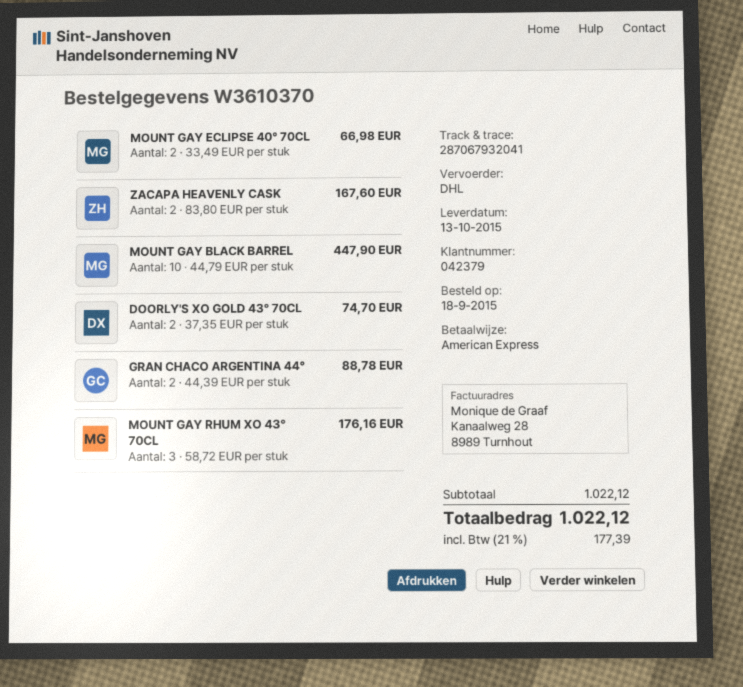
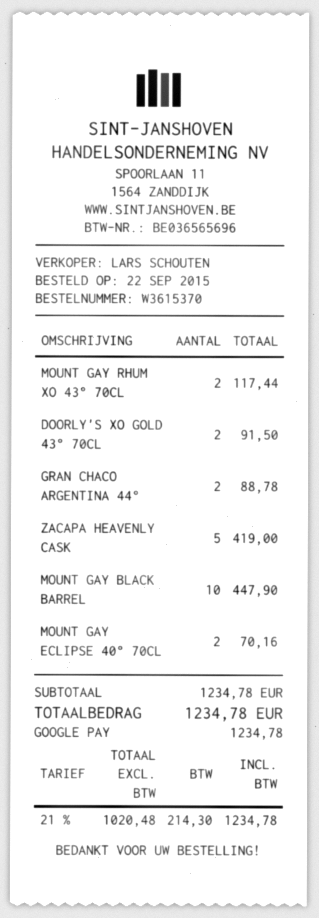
order number: W3610370 -> W3615370
order date: 2015-09-18 -> 2015-09-22
payment method: American Express -> Google Pay
MOUNT GAY ECLIPSE 40° 70CL: 2 for 66.98 -> 2 for 70.16
ZACAPA HEAVENLY CASK: 2 for 167.60 -> 5 for 419.00
DOORLY'S XO GOLD 43° 70CL: 2 for 74.70 -> 2 for 91.50
MOUNT GAY RHUM XO 43° 70CL: 3 for 176.16 -> 2 for 117.44
subtotal: 1022.12 -> 1234.78
tax: 21% = 177.39 -> 21% = 214.30
total: 1022.12 -> 1234.78

